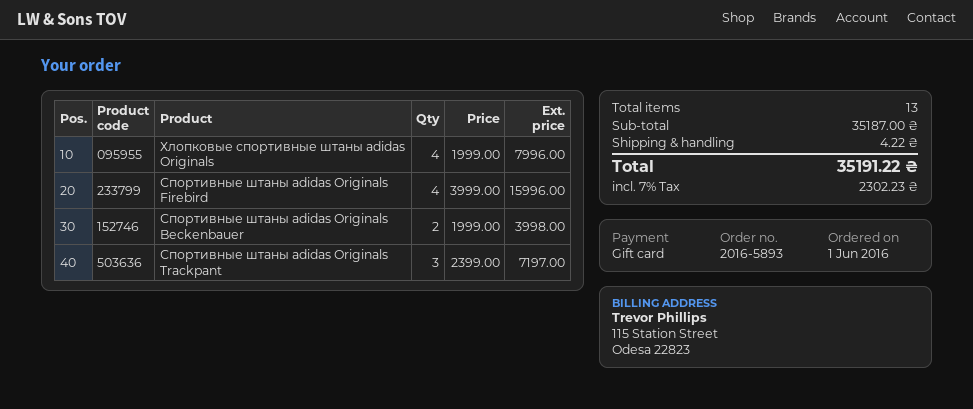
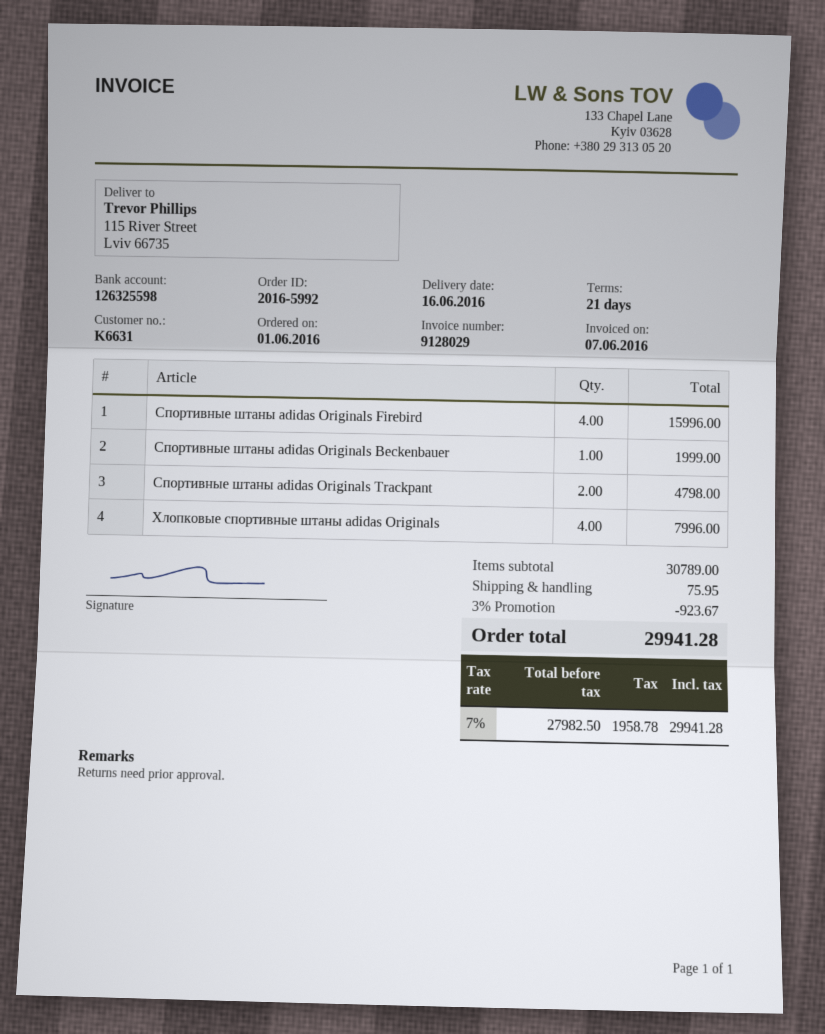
order number: 2016-5893 -> 2016-5992
Спортивные штаны adidas Originals Beckenbauer: 2 for 3998.00 -> 1 for 1999.00
Спортивные штаны adidas Originals Trackpant: 3 for 7197.00 -> 2 for 4798.00
subtotal: 35187.00 -> 30789.00
discount: none -> 3% = 923.67
shipping: 4.22 -> 75.95
tax: 7% = 2302.23 -> 7% = 1958.78
total: 35191.22 -> 29941.28

